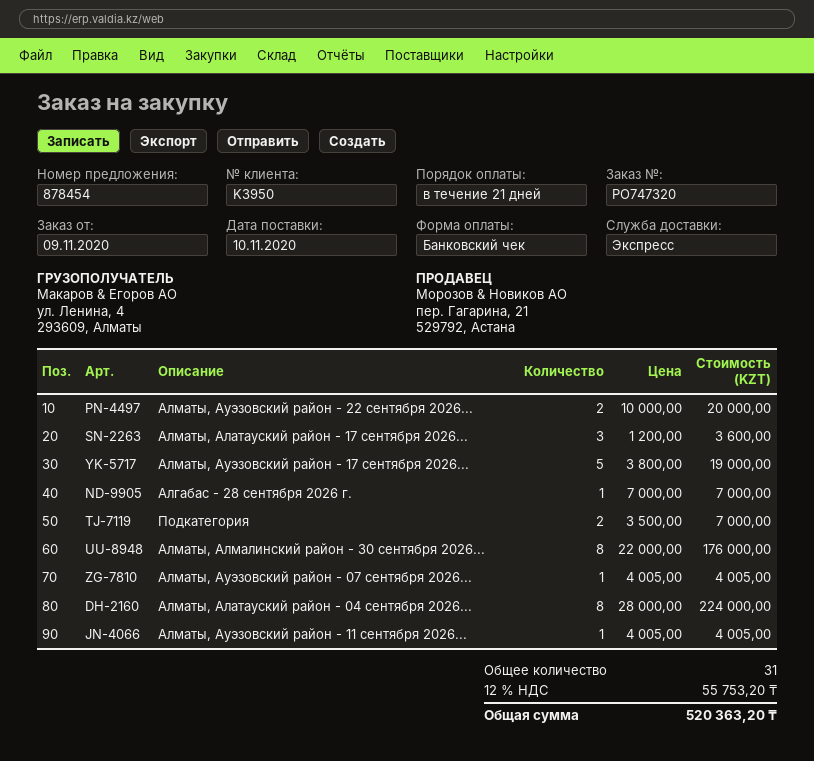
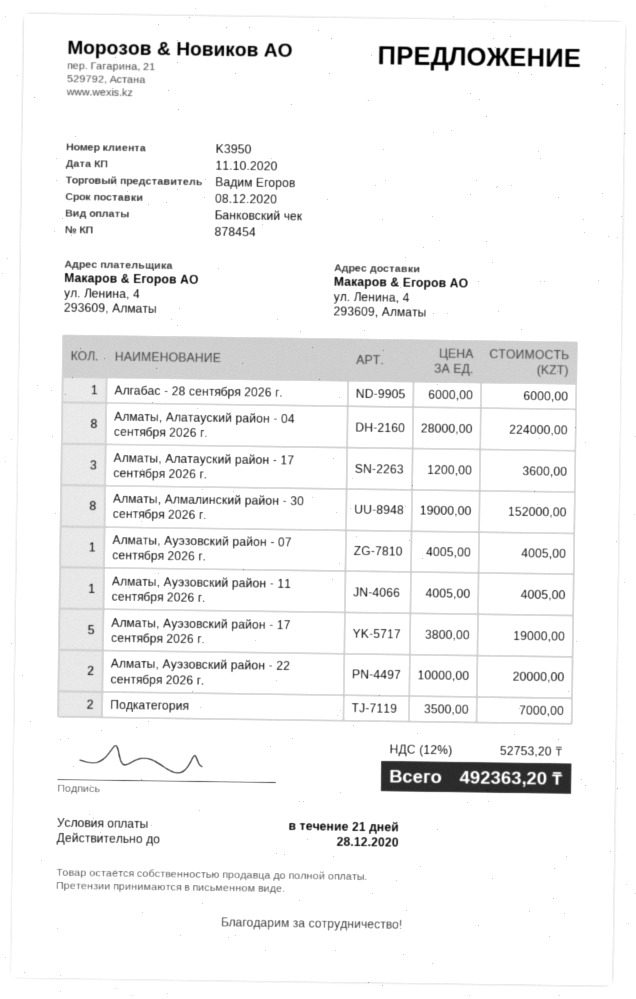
delivery date: 2020-11-10 -> 2020-12-08
Алгабас - 28 сентября 2026 г.: 1 x 7000.00 = 7000.00 -> 1 x 6000.00 = 6000.00
Алматы, Алмалинский район - 30 сентября 2026...: 8 x 22000.00 = 176000.00 -> 8 x 19000.00 = 152000.00
tax: 12% = 55753.20 -> 12% = 52753.20
total: 520363.20 -> 492363.20

